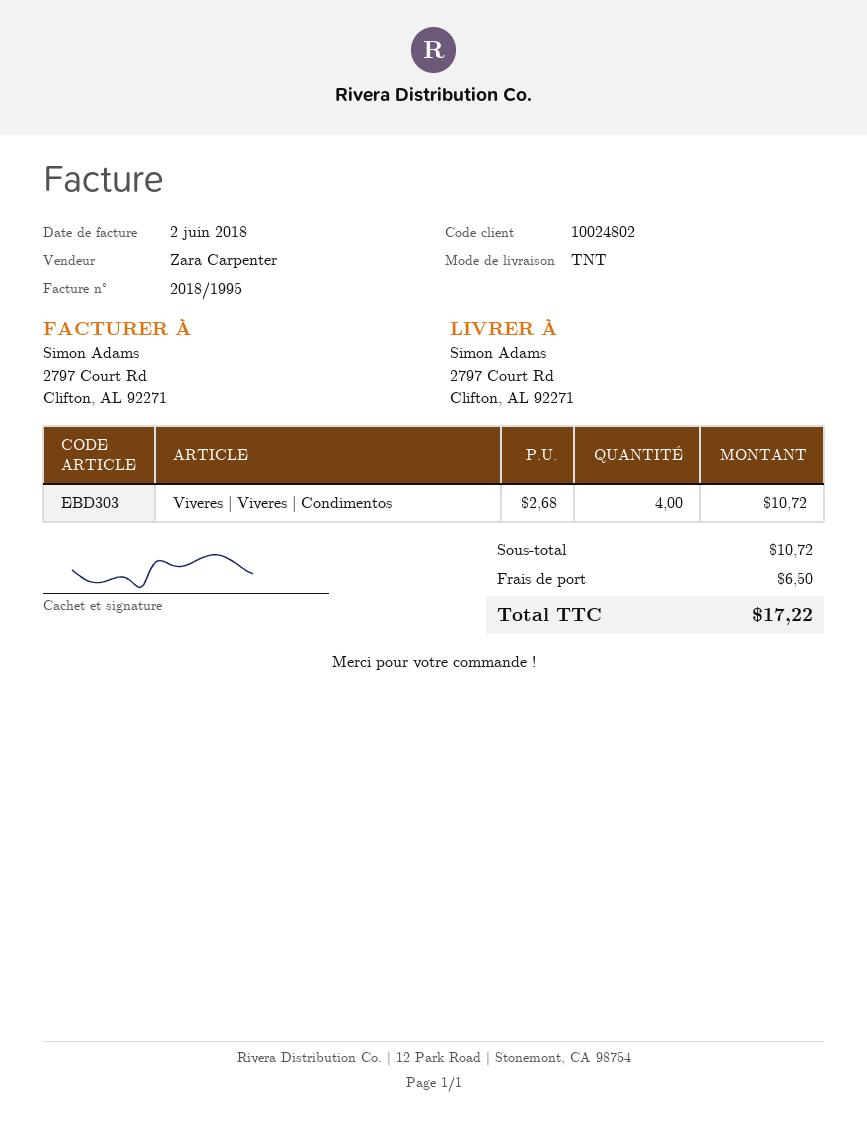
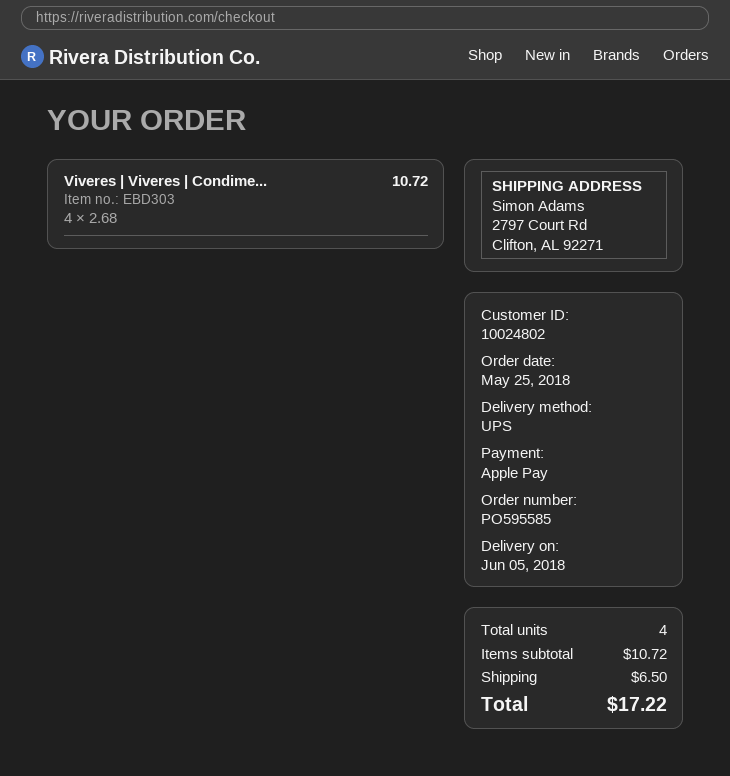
shipping method: TNT -> UPS

